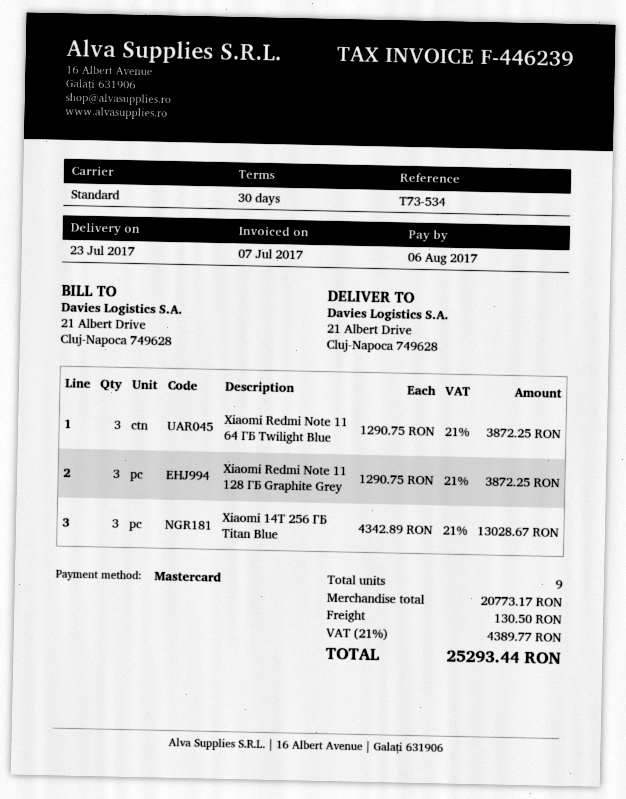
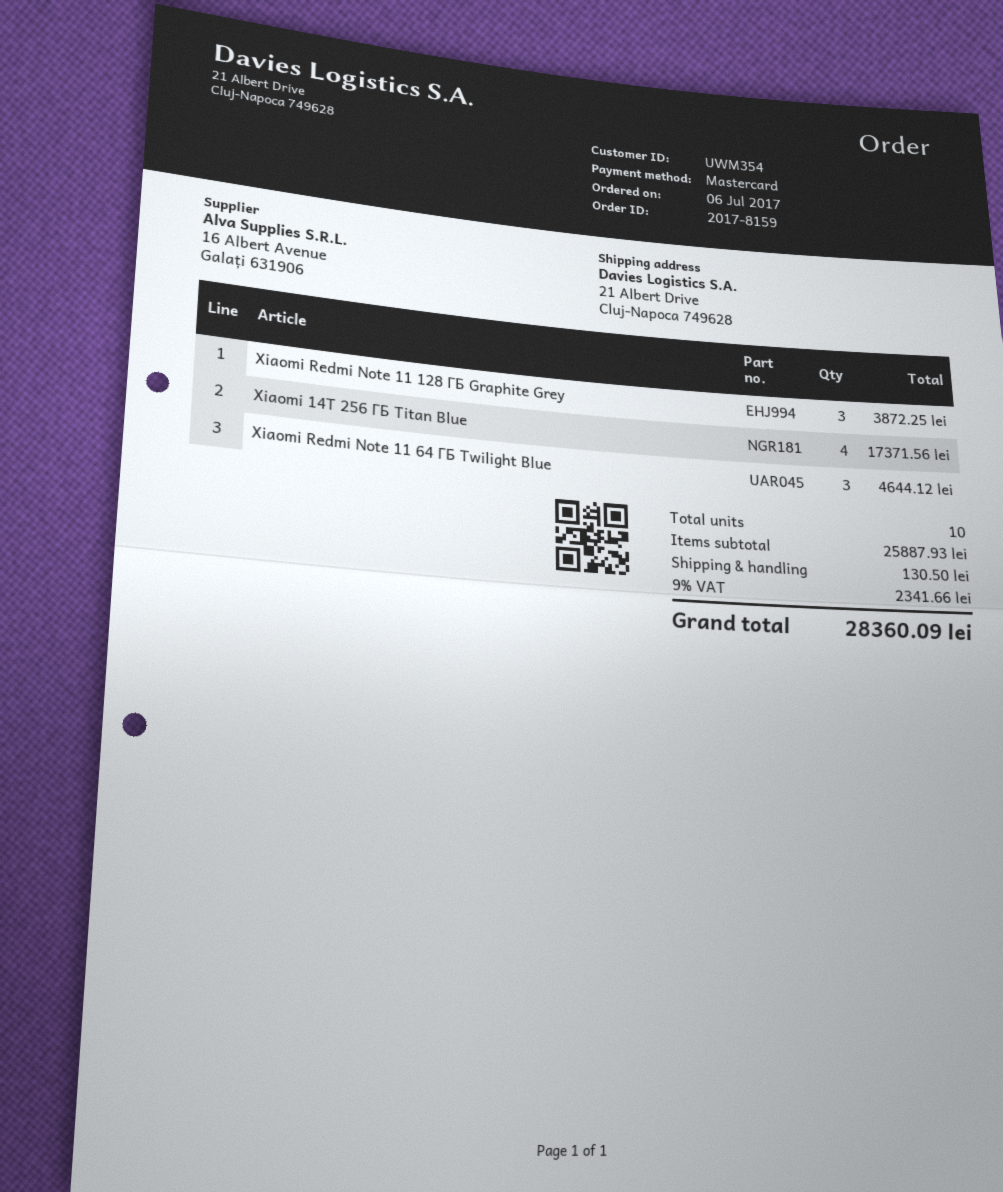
Xiaomi Redmi Note 11 64 ГБ Twilight Blue: 3 for 3872.25 -> 3 for 4644.12
Xiaomi 14T 256 ГБ Titan Blue: 3 for 13028.67 -> 4 for 17371.56
total quantity: 9 -> 10
subtotal: 20773.17 -> 25887.93
tax: 21% = 4389.77 -> 9% = 2341.66
total: 25293.44 -> 28360.09

